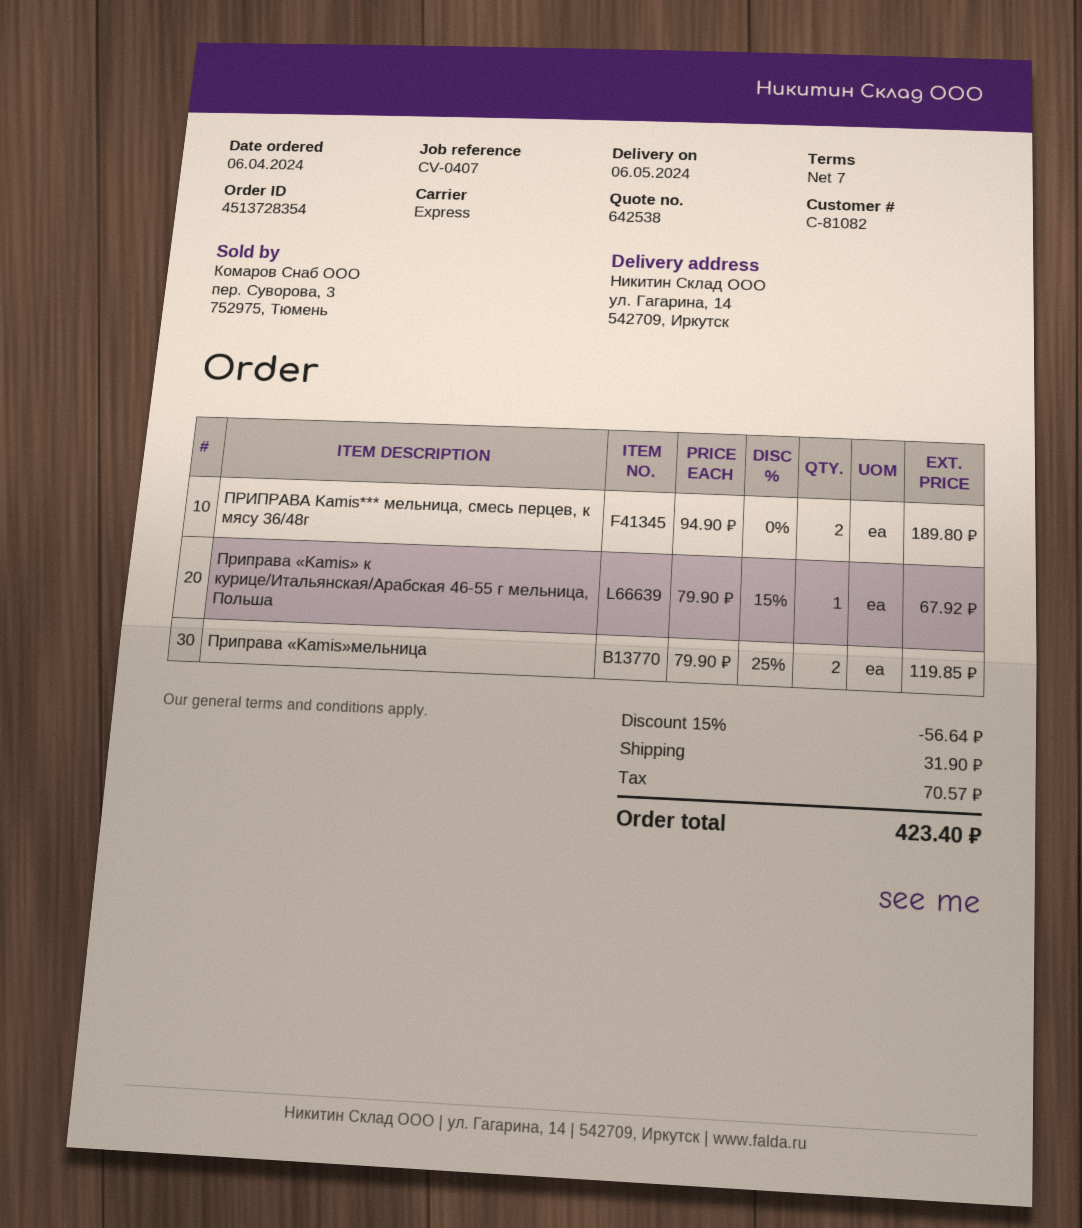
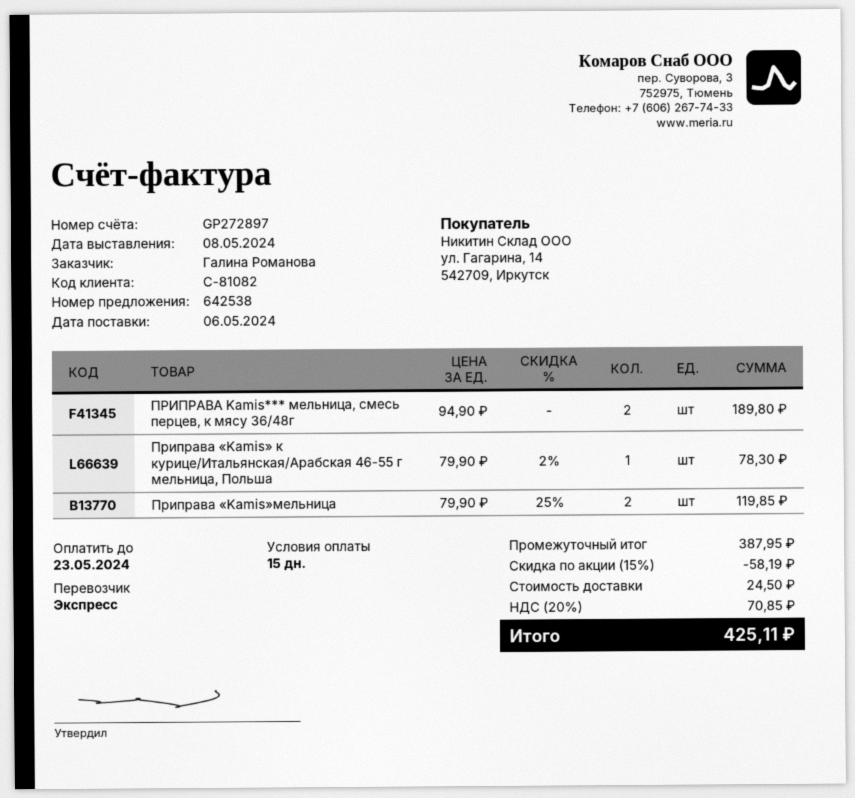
payment terms: 7 days -> 15 days
Приправа «Kamis» к курице/Итальянская/Арабская 46-55 г мельница, Польша: 1 x 79.90 - 15% = 67.92 -> 1 x 79.90 - 2% = 78.30
discount: 15% = 56.64 -> 15% = 58.19
shipping: 31.90 -> 24.50
tax: 70.57 -> 70.85
total: 423.40 -> 425.11

